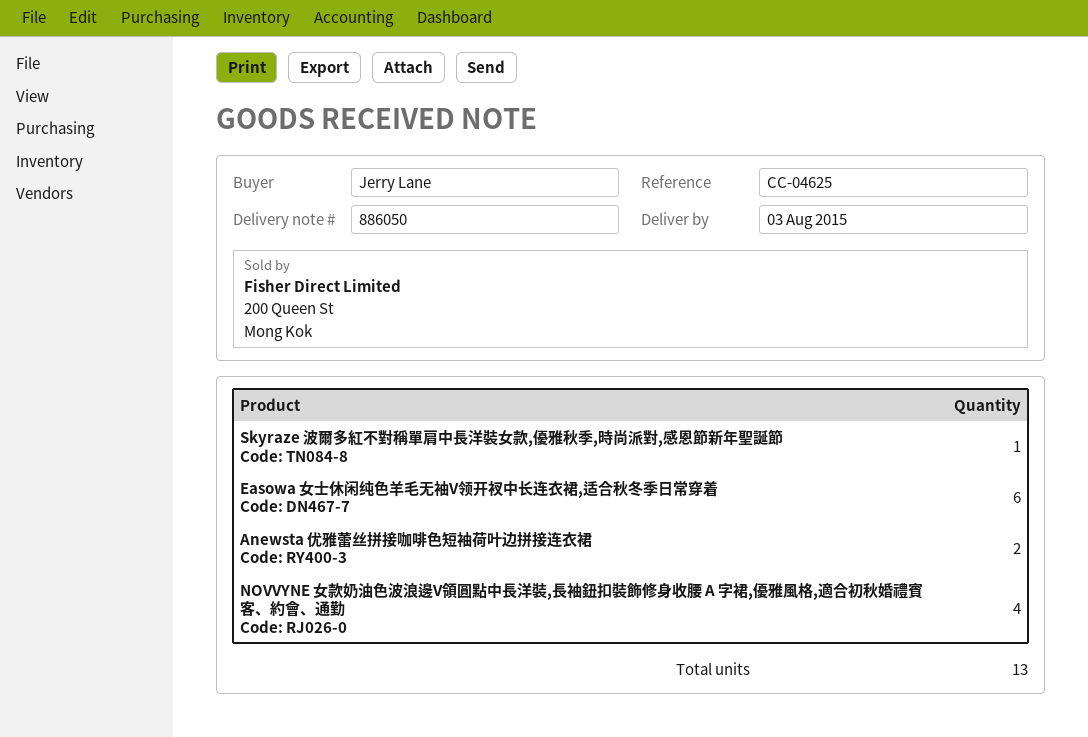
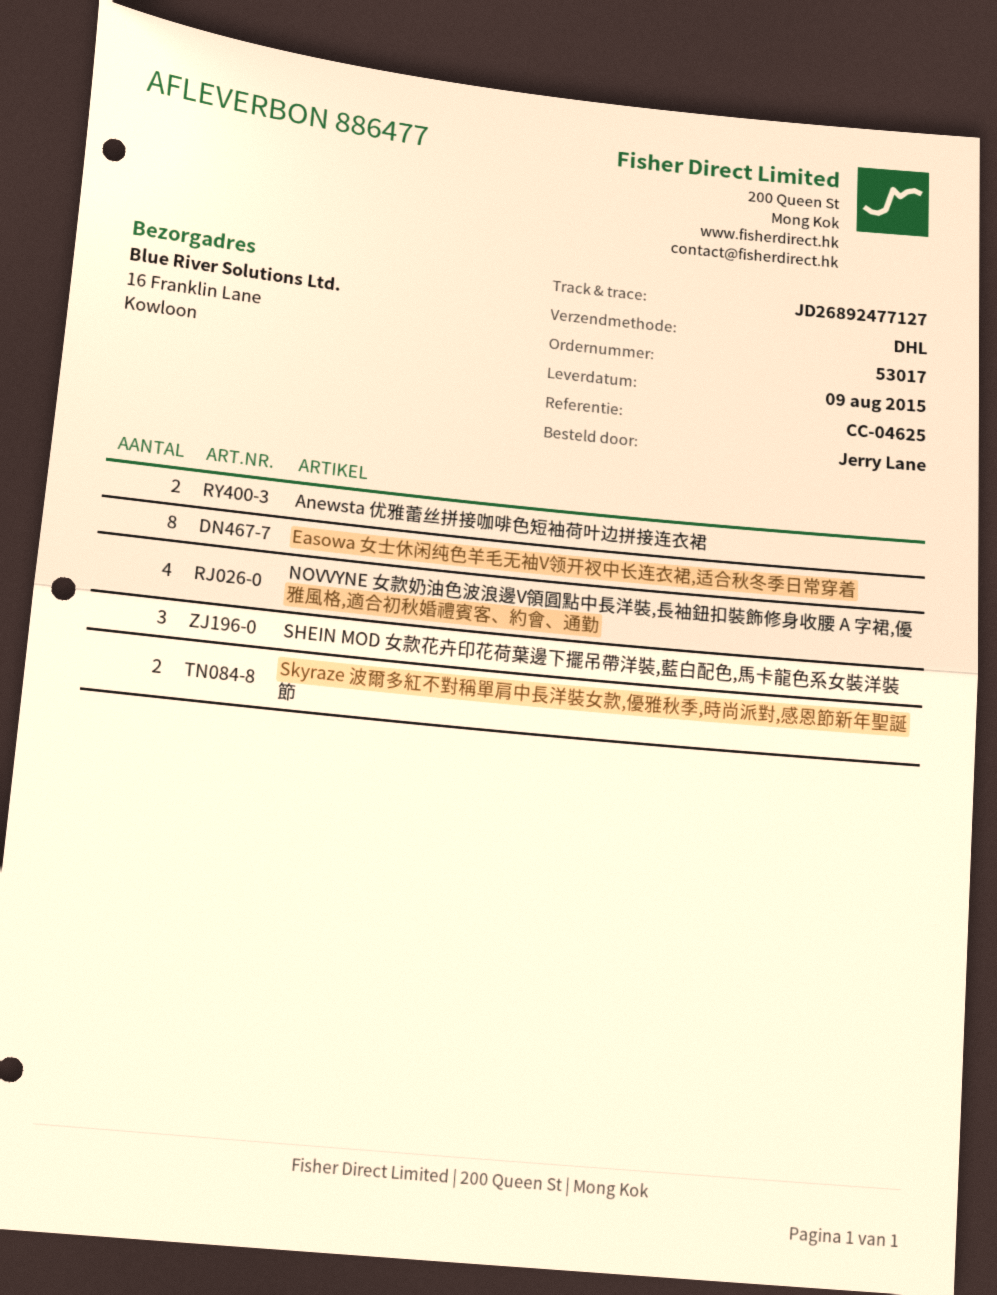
delivery note number: 886050 -> 886477
delivery date: 2015-08-03 -> 2015-08-09
Skyraze 波爾多紅不對稱單肩中長洋裝女款,優雅秋季,時尚派對,感恩節新年聖誕節: 1 -> 2
Easowa 女士休闲纯色羊毛无袖V领开衩中长连衣裙,适合秋冬季日常穿着: 6 -> 8
SHEIN MOD 女款花卉印花荷葉邊下擺吊帶洋裝,藍白配色,馬卡龍色系女裝洋裝: none -> 3

